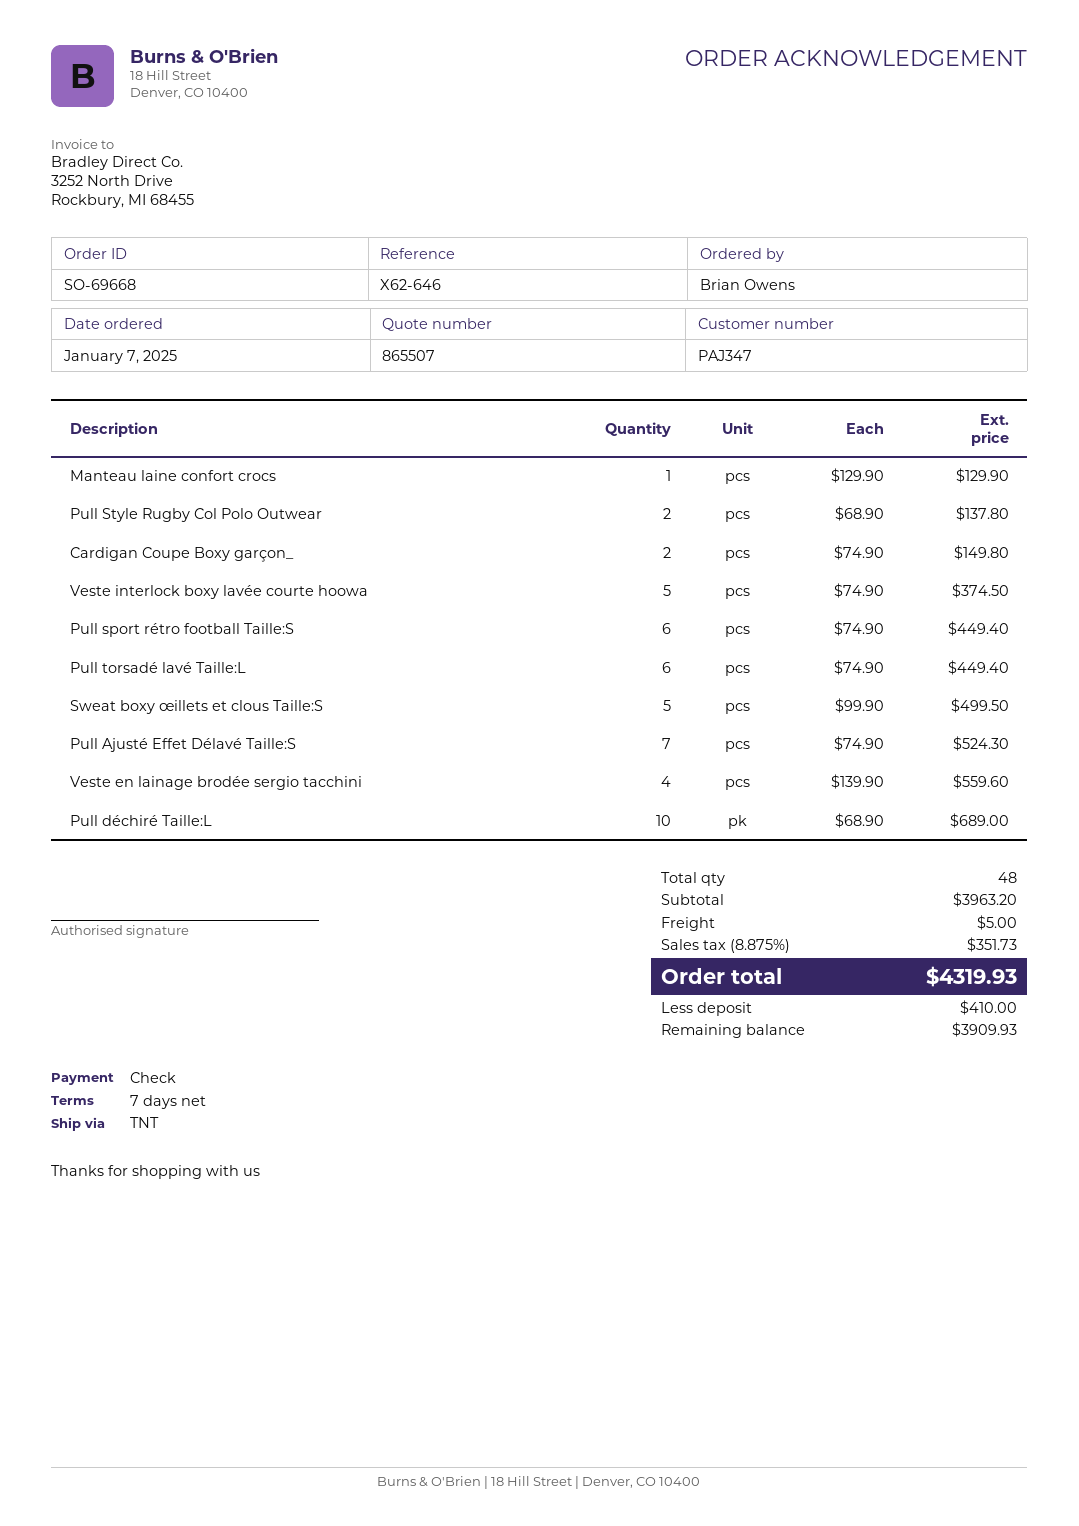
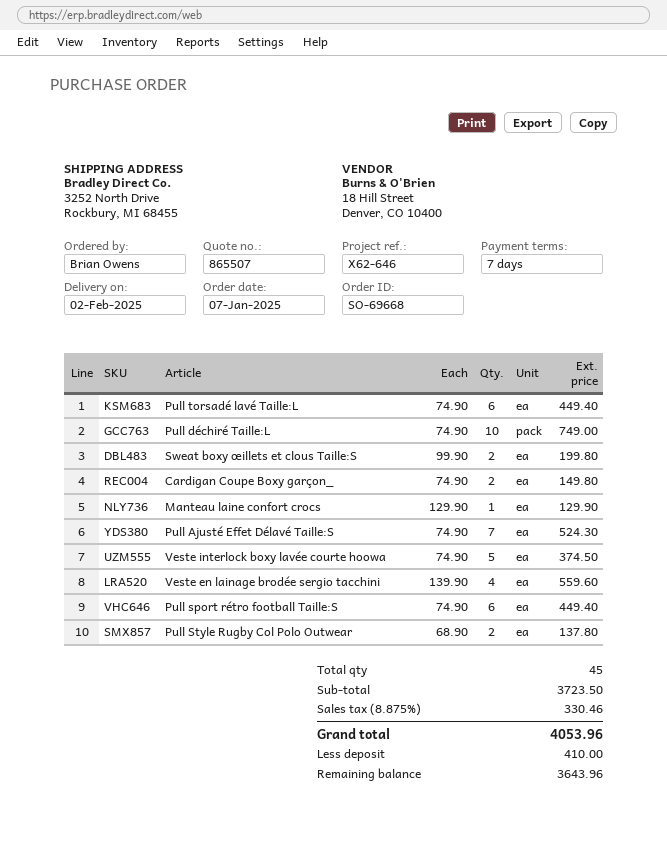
Sweat boxy œillets et clous Taille:S: 5 x 99.90 = 499.50 -> 2 x 99.90 = 199.80
Pull déchiré Taille:L: 10 x 68.90 = 689.00 -> 10 x 74.90 = 749.00
total quantity: 48 -> 45
subtotal: 3963.20 -> 3723.50
shipping: 5.00 -> none
tax: 8.875% = 351.73 -> 8.875% = 330.46
total: 4319.93 -> 4053.96
balance: 3909.93 -> 3643.96

